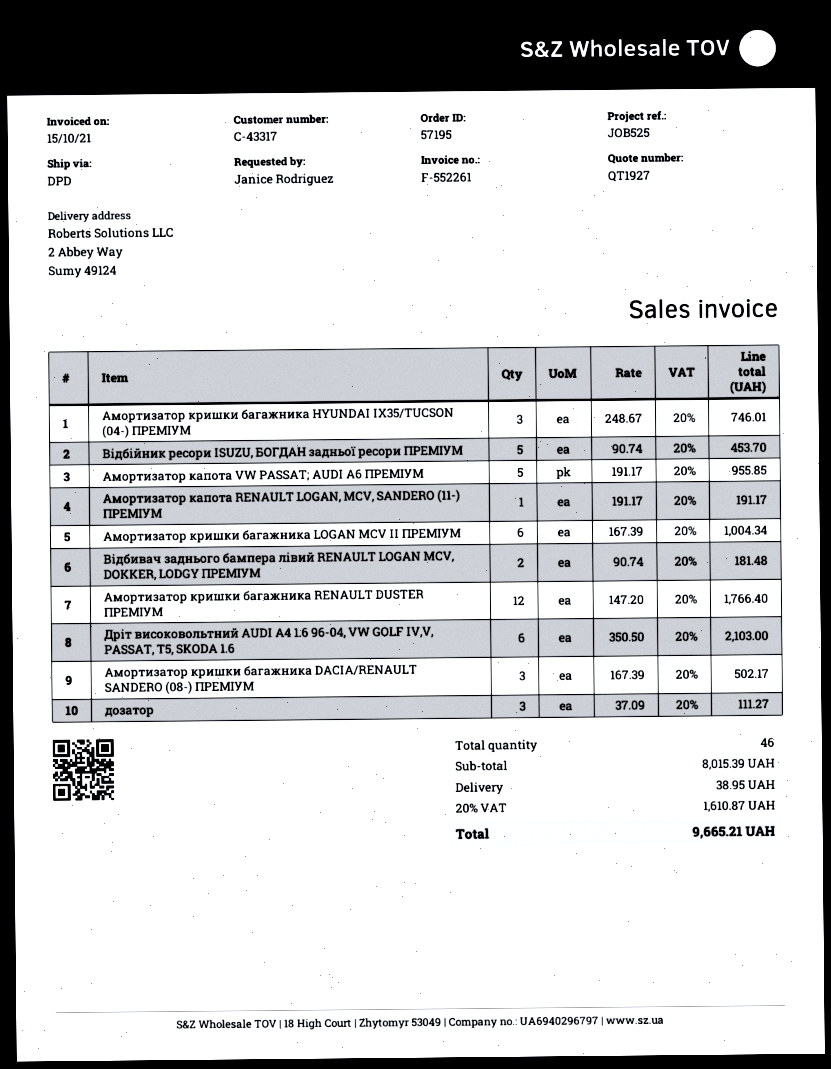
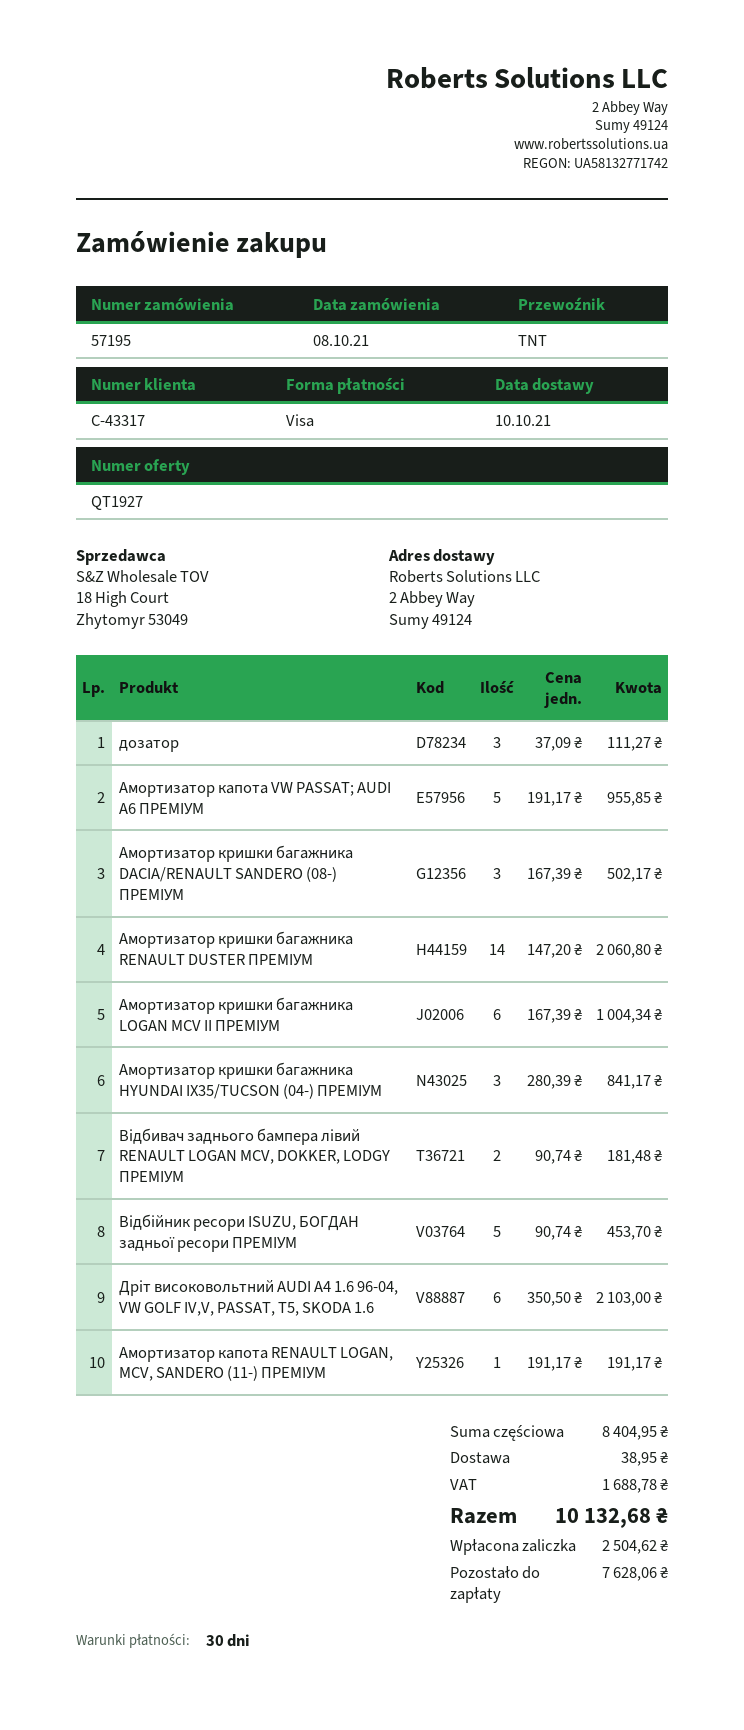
shipping method: DPD -> TNT
Амортизатор кришки багажника HYUNDAI IX35/TUCSON (04-) ПРЕМІУМ: 3 x 248.67 = 746.01 -> 3 x 280.39 = 841.17
Амортизатор кришки багажника RENAULT DUSTER ПРЕМІУМ: 12 x 147.20 = 1766.40 -> 14 x 147.20 = 2060.80
subtotal: 8015.39 -> 8404.95
tax: 1610.87 -> 1688.78
total: 9665.21 -> 10132.68

